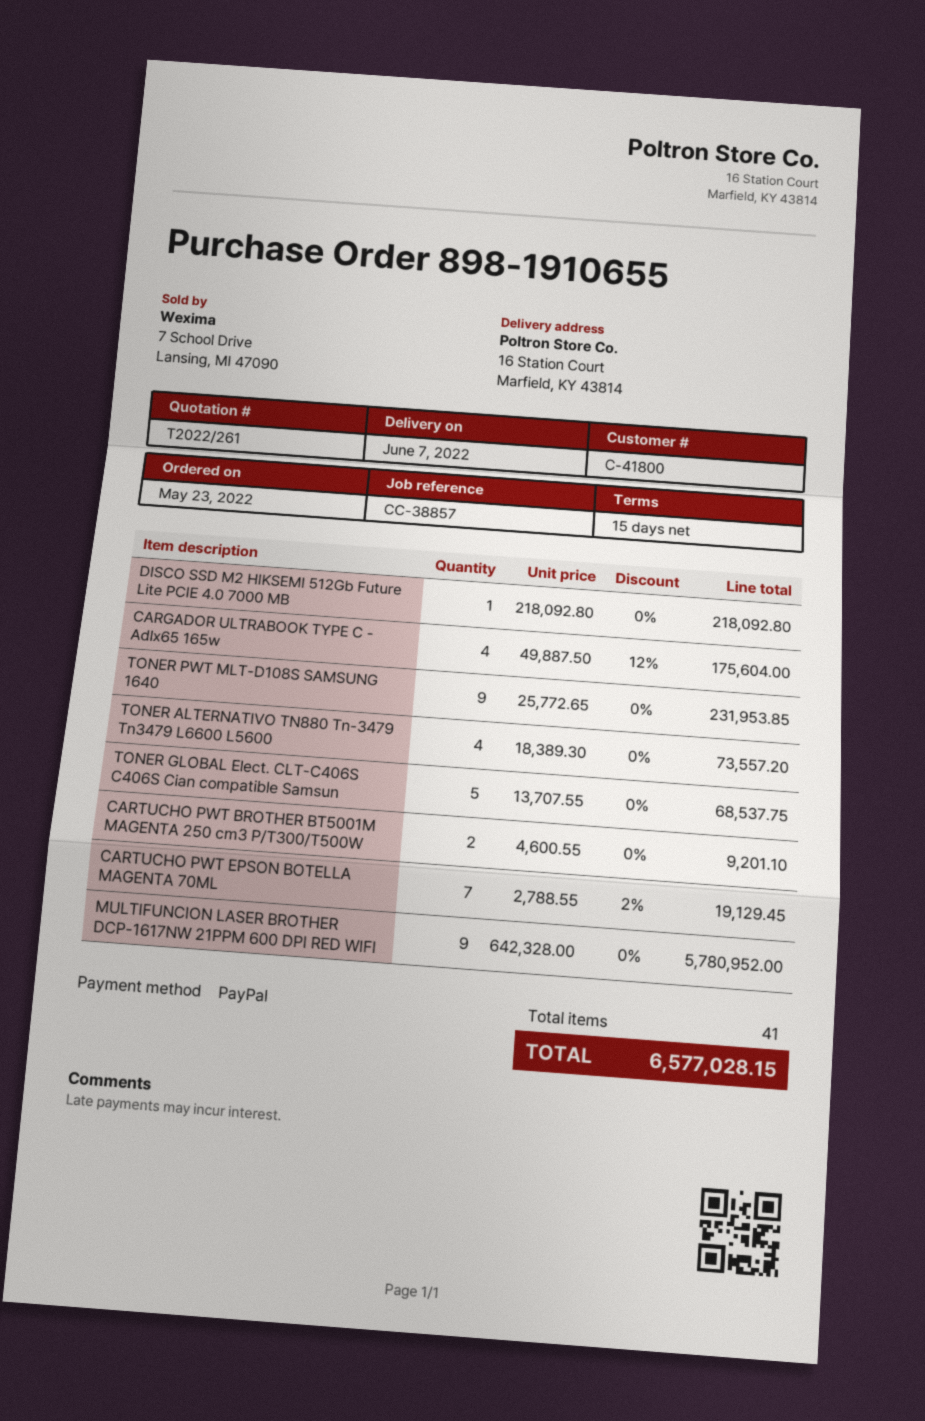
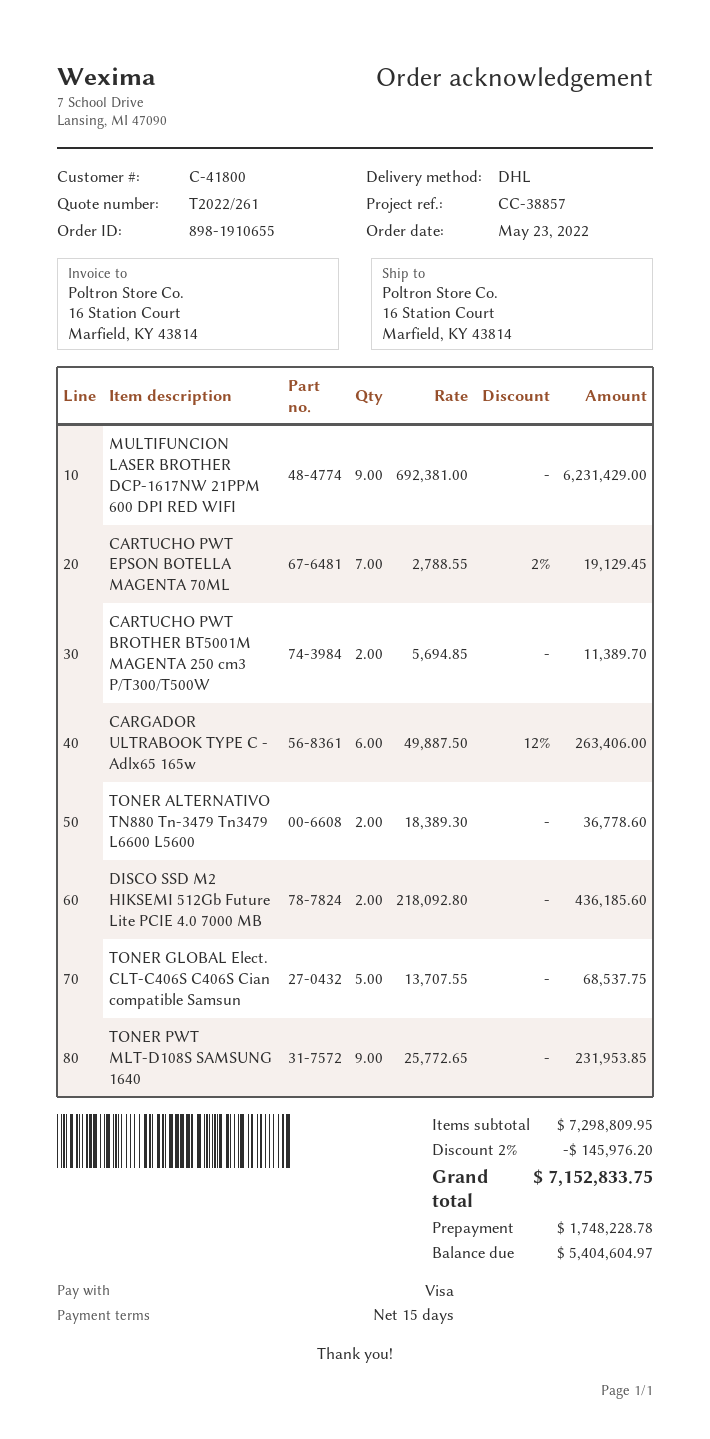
payment method: PayPal -> Visa
DISCO SSD M2 HIKSEMI 512Gb Future Lite PCIE 4.0 7000 MB: 1 x 218092.80 = 218092.80 -> 2 x 218092.80 = 436185.60
CARGADOR ULTRABOOK TYPE C - Adlx65 165w: 4 x 49887.50 - 12% = 175604.00 -> 6 x 49887.50 - 12% = 263406.00
TONER ALTERNATIVO TN880 Tn-3479 Tn3479 L6600 L5600: 4 x 18389.30 = 73557.20 -> 2 x 18389.30 = 36778.60
CARTUCHO PWT BROTHER BT5001M MAGENTA 250 cm3 P/T300/T500W: 2 x 4600.55 = 9201.10 -> 2 x 5694.85 = 11389.70
MULTIFUNCION LASER BROTHER DCP-1617NW 21PPM 600 DPI RED WIFI: 9 x 642328.00 = 5780952.00 -> 9 x 692381.00 = 6231429.00
discount: none -> 2% = 145976.20
total: 6577028.15 -> 7152833.75

